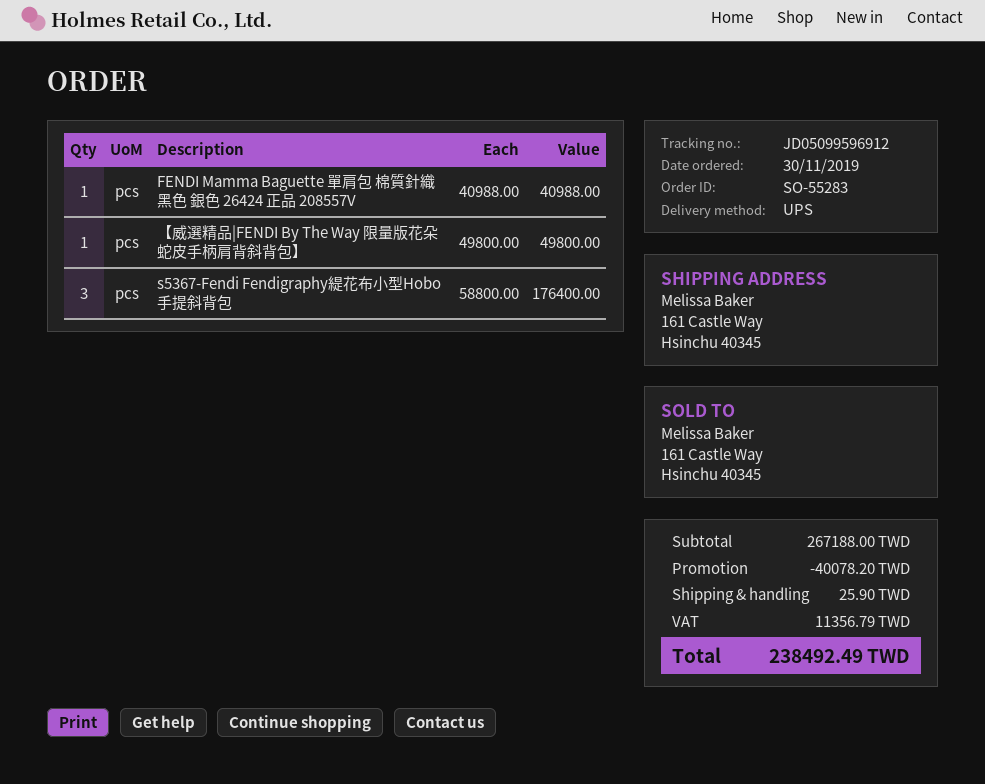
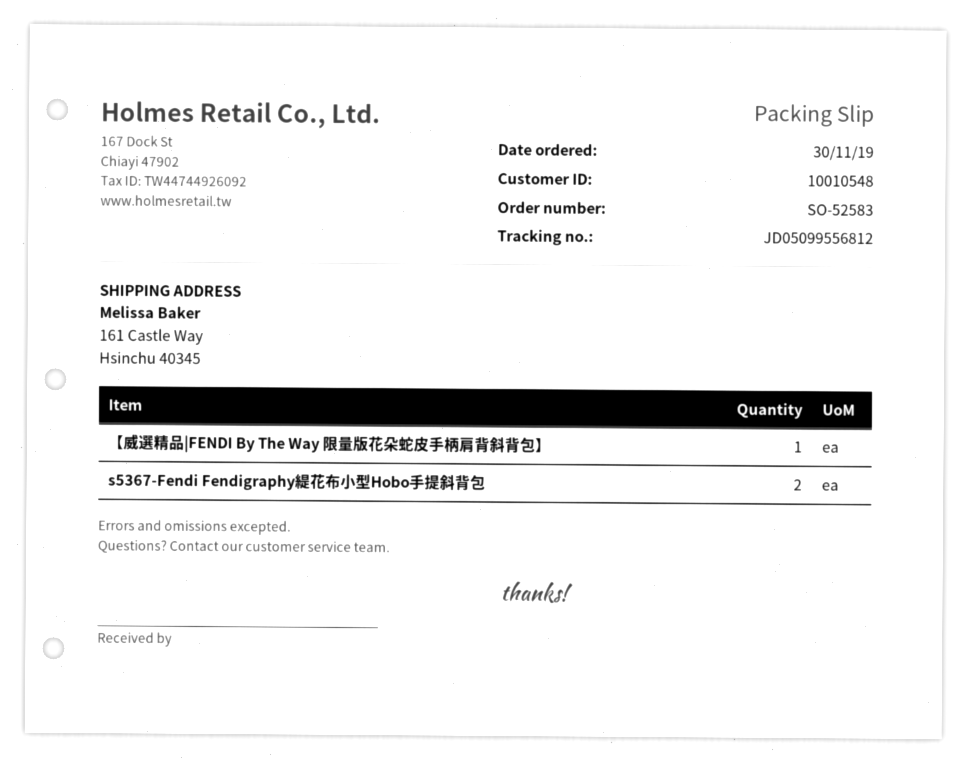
order number: SO-55283 -> SO-52583
tracking number: JD05099596912 -> JD05099556812
FENDI Mamma Baguette 單肩包 棉質針織 黑色 銀色 26424 正品 208557V: 1 -> none
s5367-Fendi Fendigraphy緹花布小型Hobo手提斜背包: 3 -> 2

